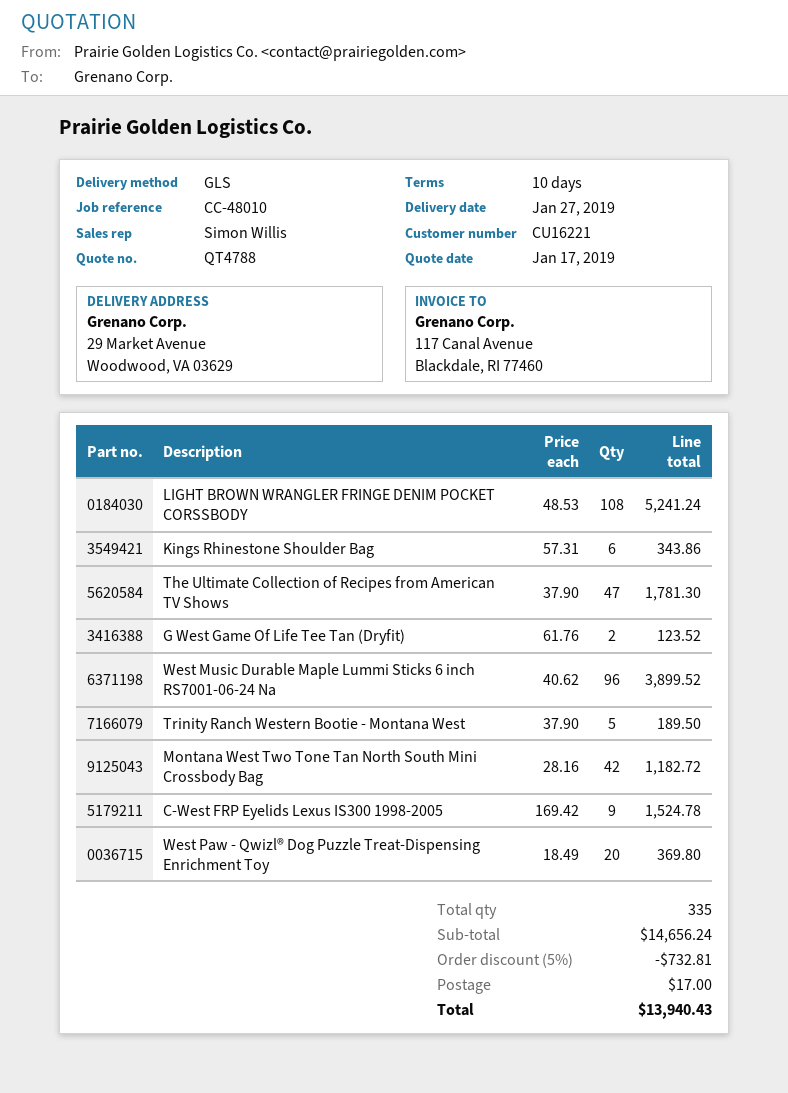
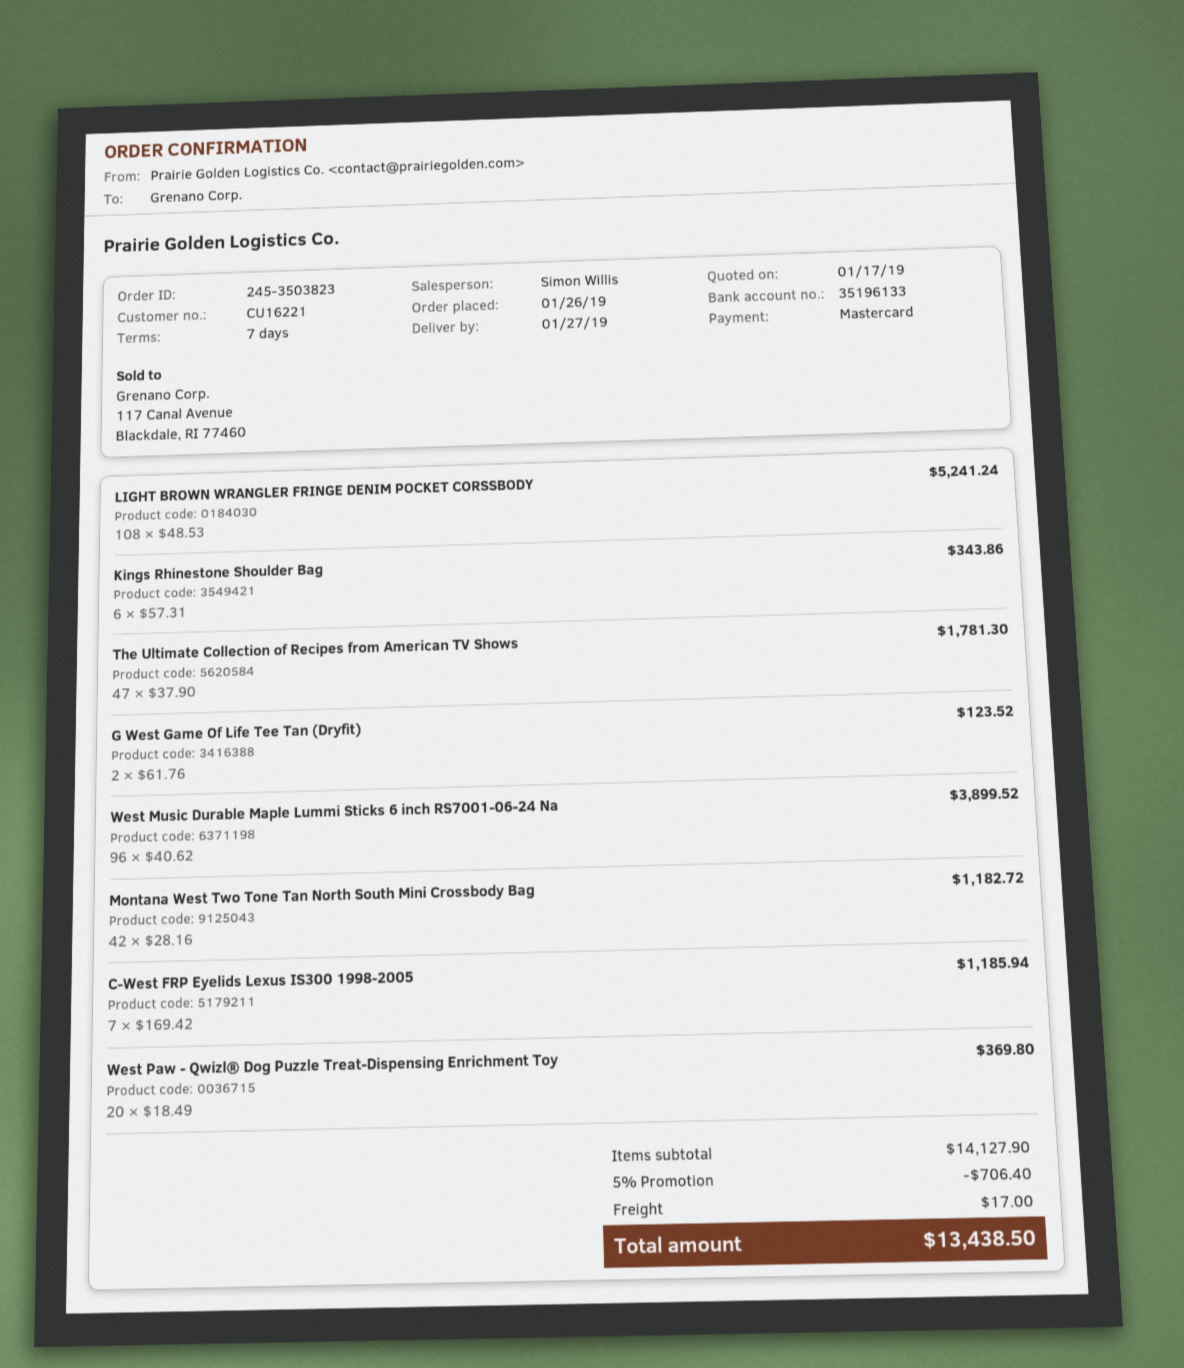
payment terms: 10 days -> 7 days
Trinity Ranch Western Bootie - Montana West: 5 x 37.90 = 189.50 -> none
C-West FRP Eyelids Lexus IS300 1998-2005: 9 x 169.42 = 1524.78 -> 7 x 169.42 = 1185.94
subtotal: 14656.24 -> 14127.90
discount: 5% = 732.81 -> 5% = 706.40
total: 13940.43 -> 13438.50

